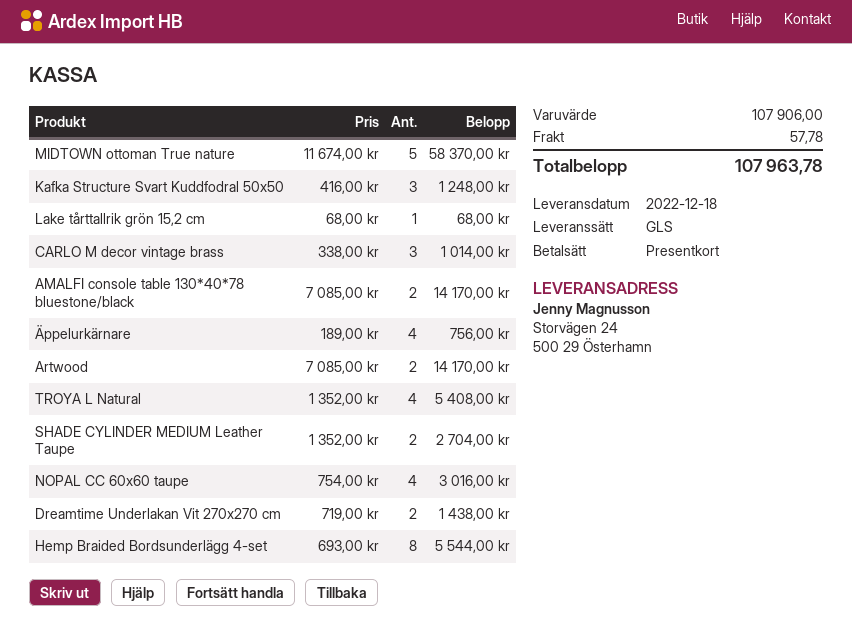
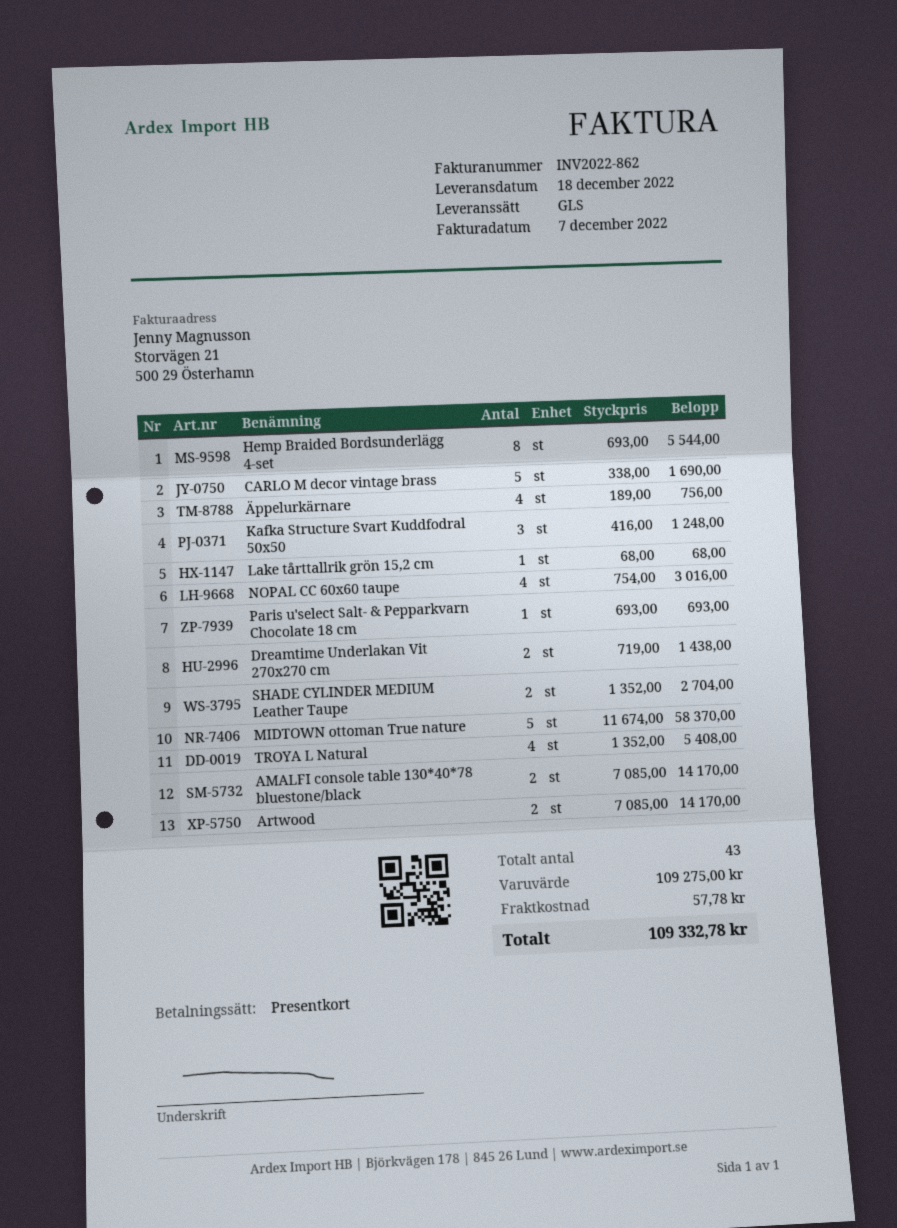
CARLO M decor vintage brass: 3 x 338.00 = 1014.00 -> 5 x 338.00 = 1690.00
Paris u'select Salt- & Pepparkvarn Chocolate 18 cm: none -> 1 x 693.00 = 693.00
subtotal: 107906.00 -> 109275.00
total: 107963.78 -> 109332.78

